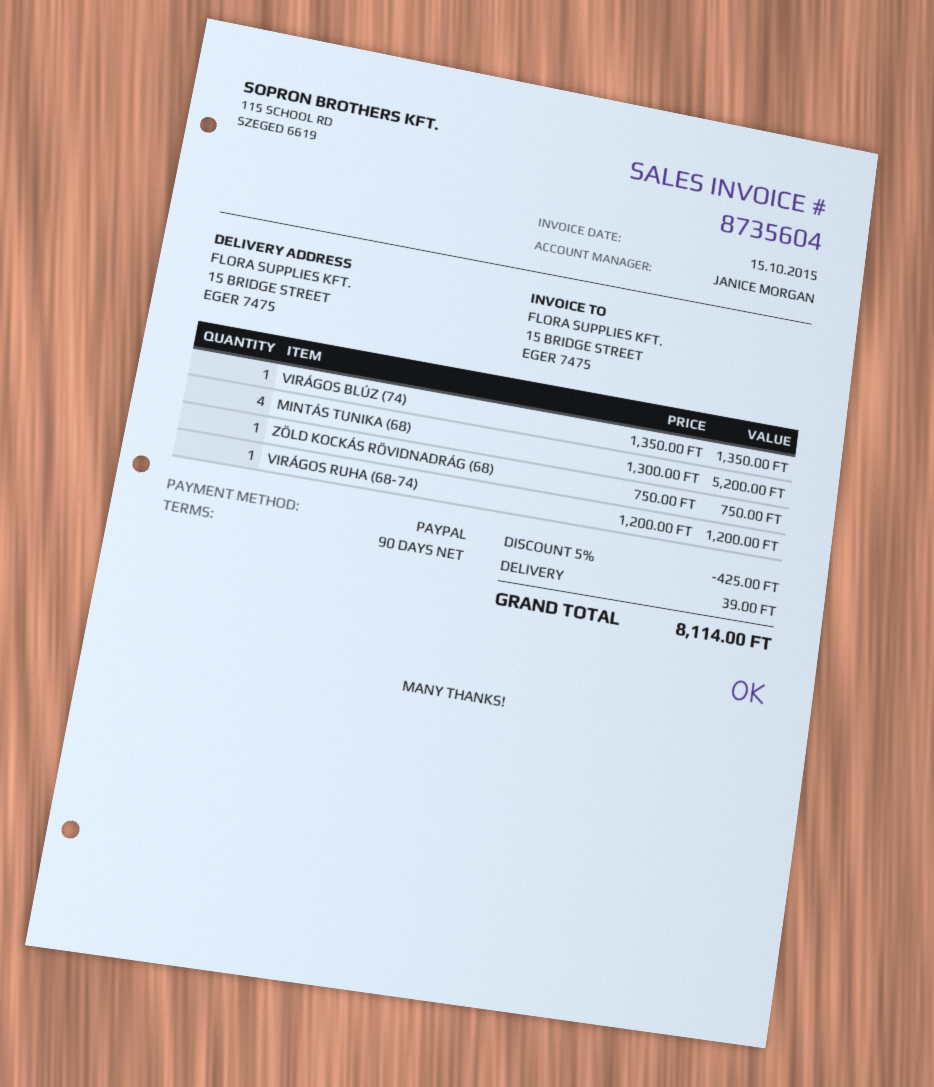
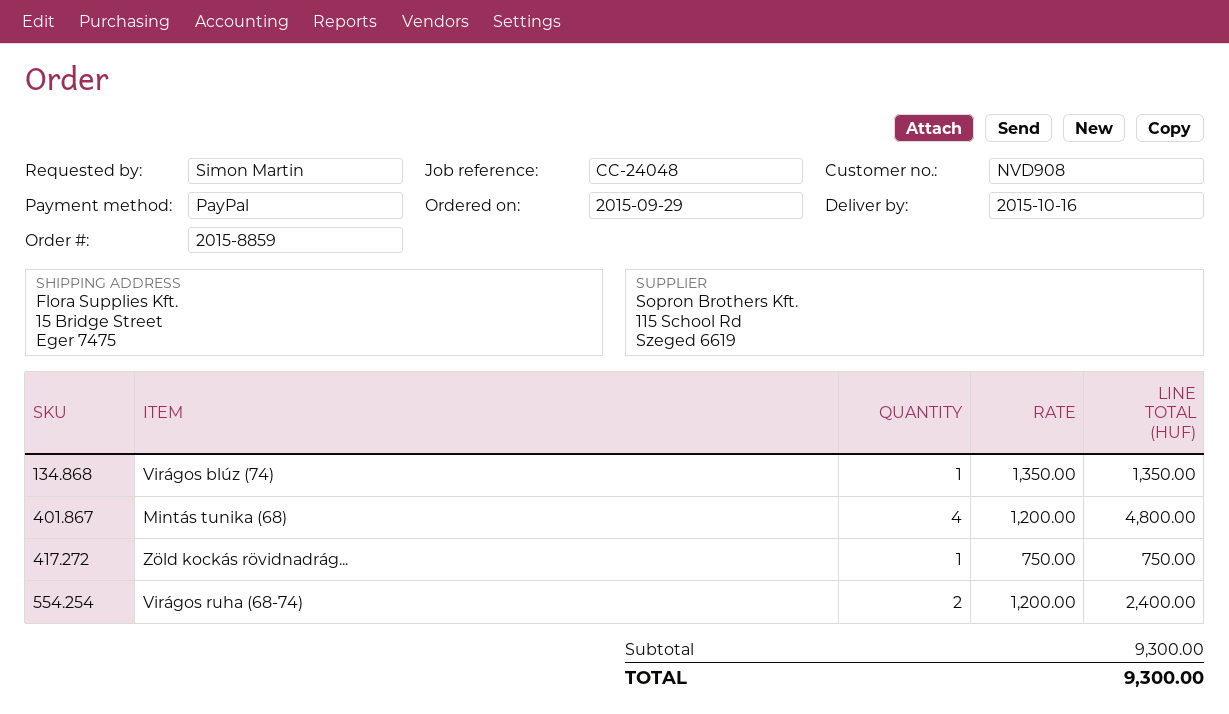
MINTÁS TUNIKA (68): 4 x 1300.00 = 5200.00 -> 4 x 1200.00 = 4800.00
VIRÁGOS RUHA (68-74): 1 x 1200.00 = 1200.00 -> 2 x 1200.00 = 2400.00
discount: 5% = 425.00 -> none
shipping: 39.00 -> none
total: 8114.00 -> 9300.00

